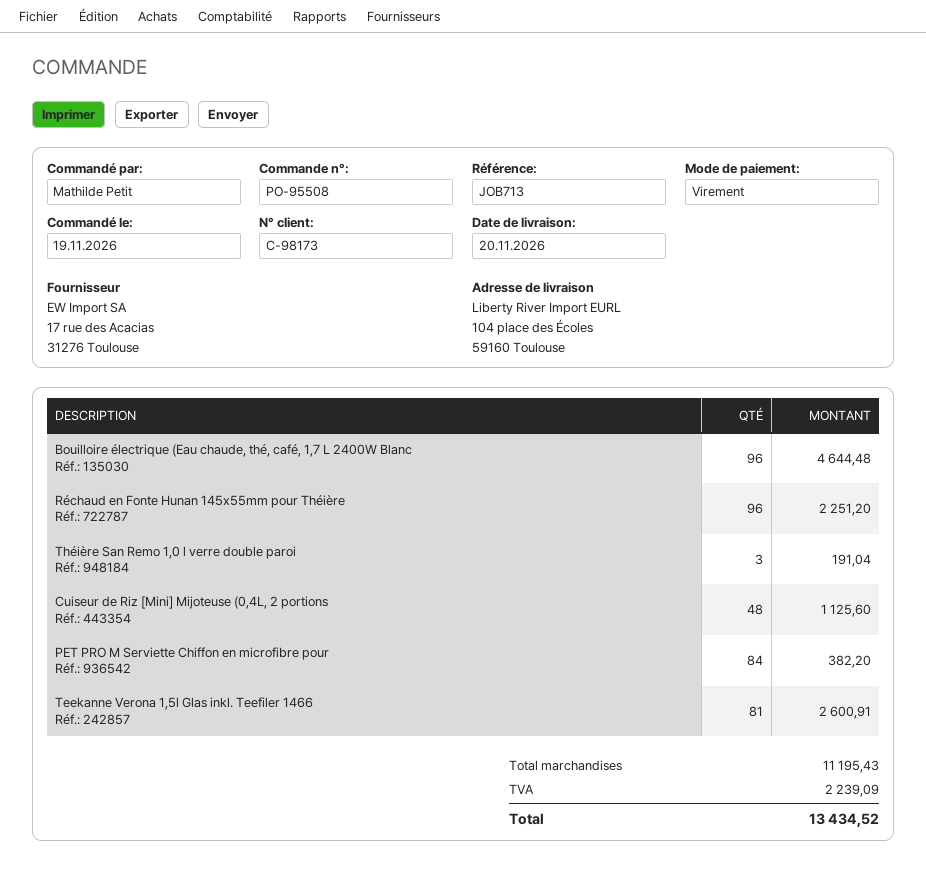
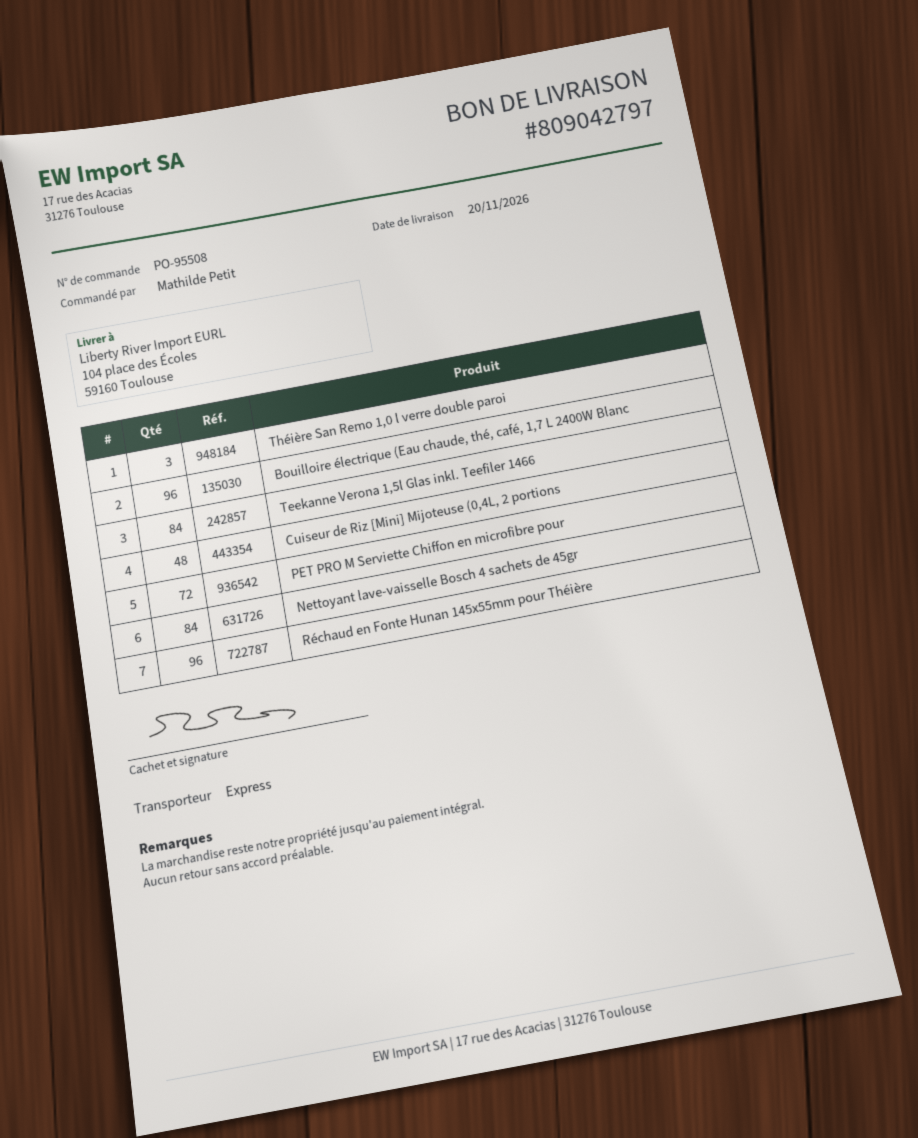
PET PRO M Serviette Chiffon en microfibre pour: 84 -> 72
Teekanne Verona 1,5l Glas inkl. Teefiler 1466: 81 -> 84
Nettoyant lave-vaisselle Bosch 4 sachets de 45gr: none -> 84

